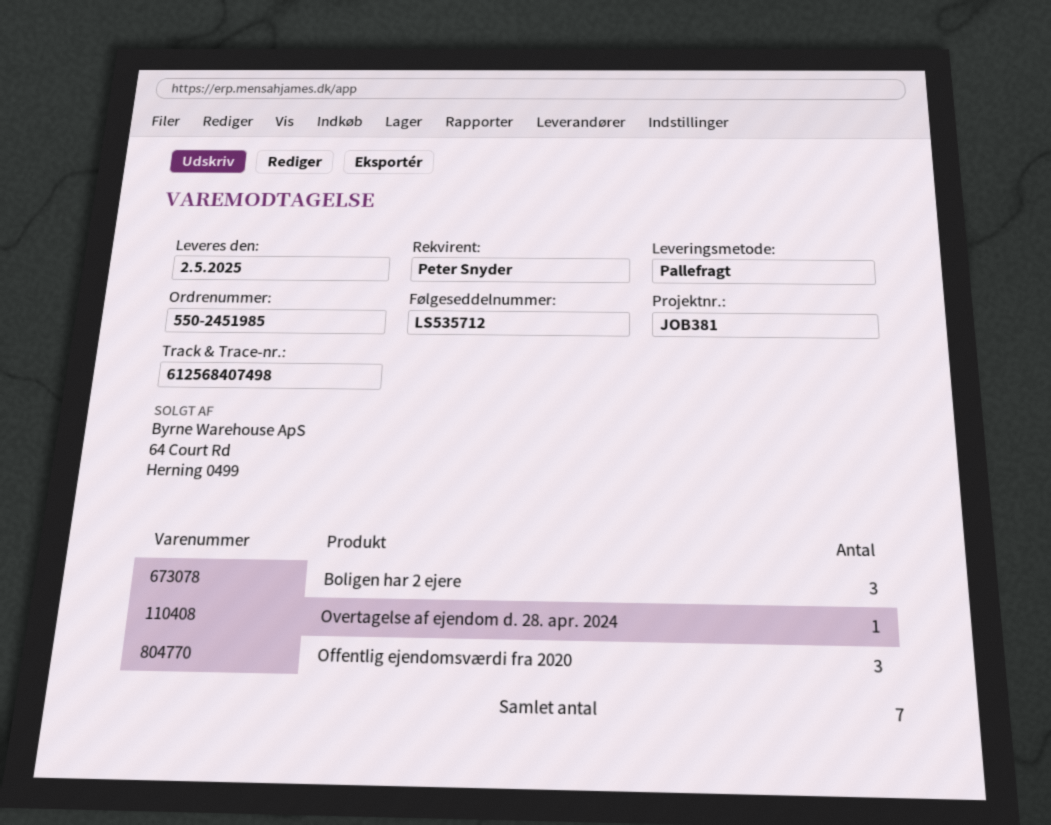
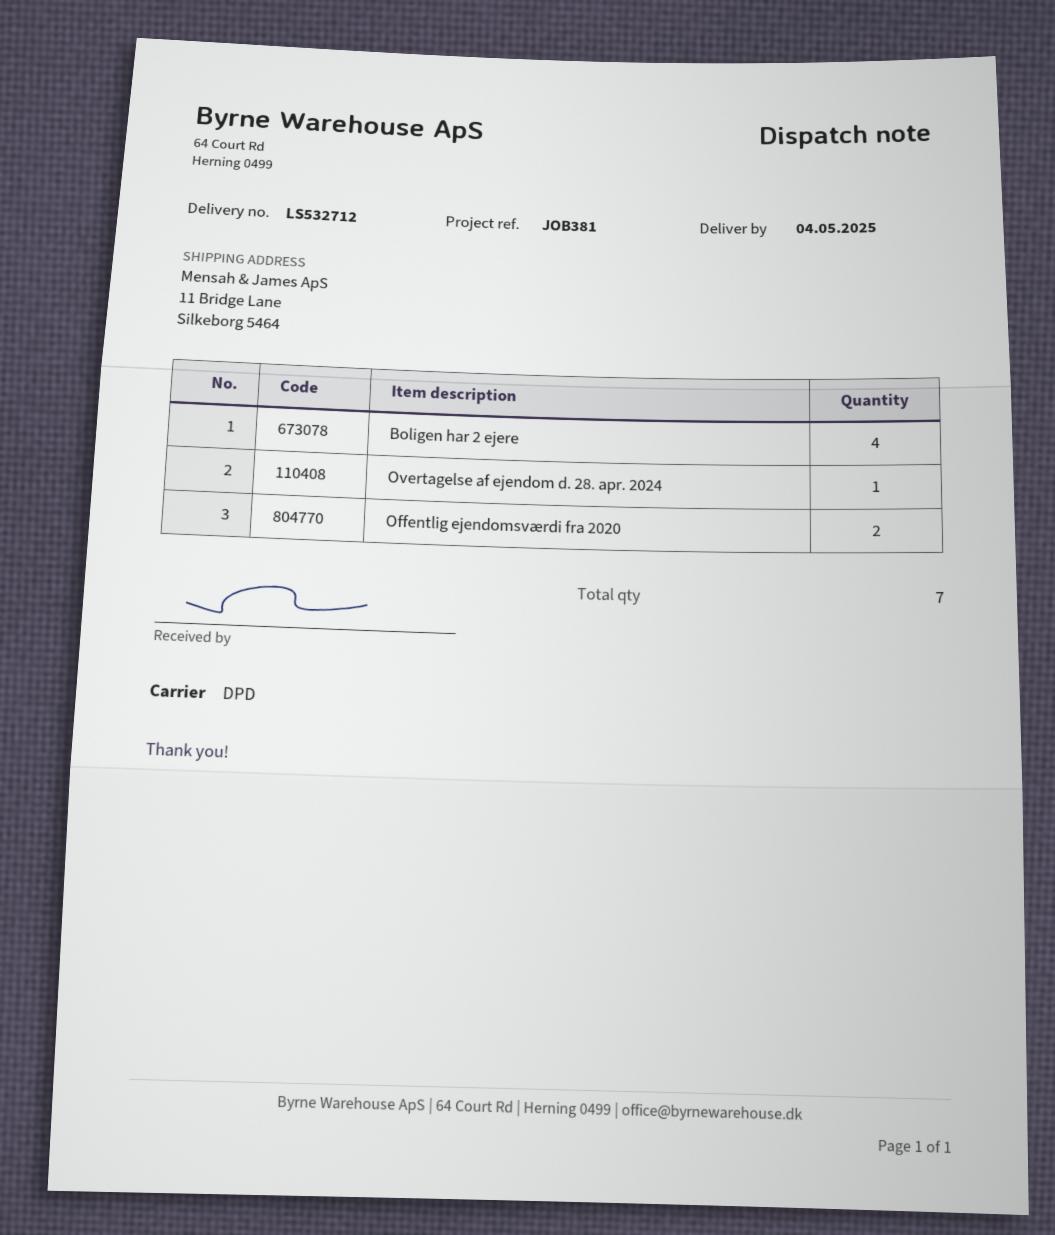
delivery note number: LS535712 -> LS532712
delivery date: 2025-05-02 -> 2025-05-04
shipping method: pallet freight -> DPD
Boligen har 2 ejere: 3 -> 4
Offentlig ejendomsværdi fra 2020: 3 -> 2

